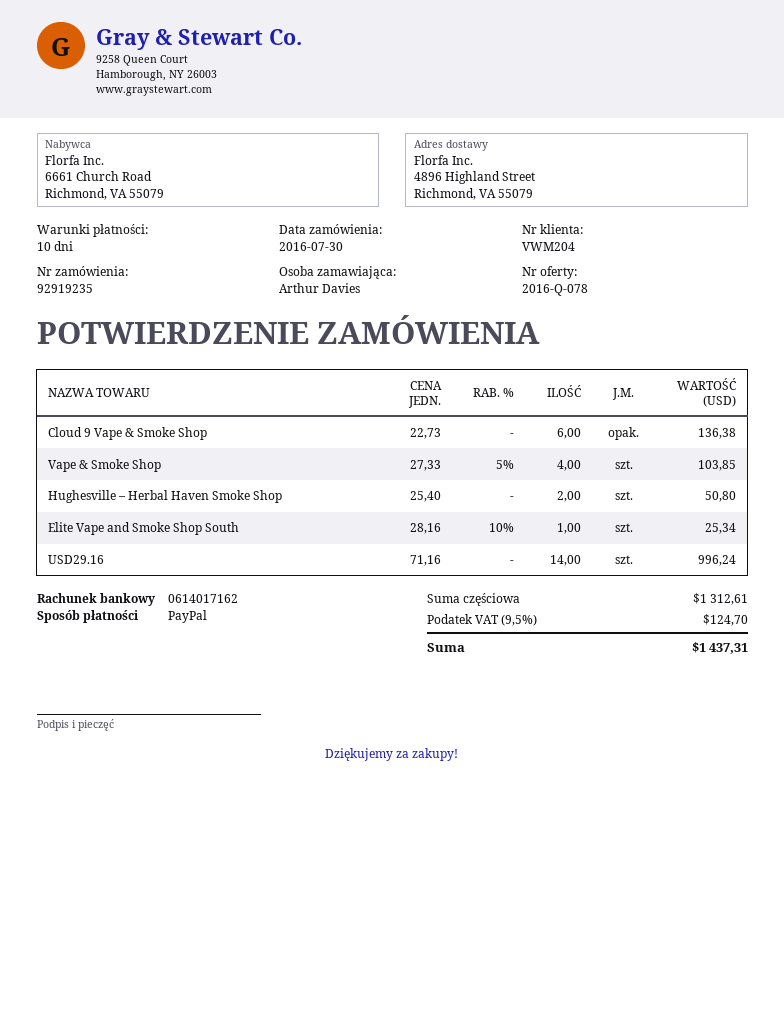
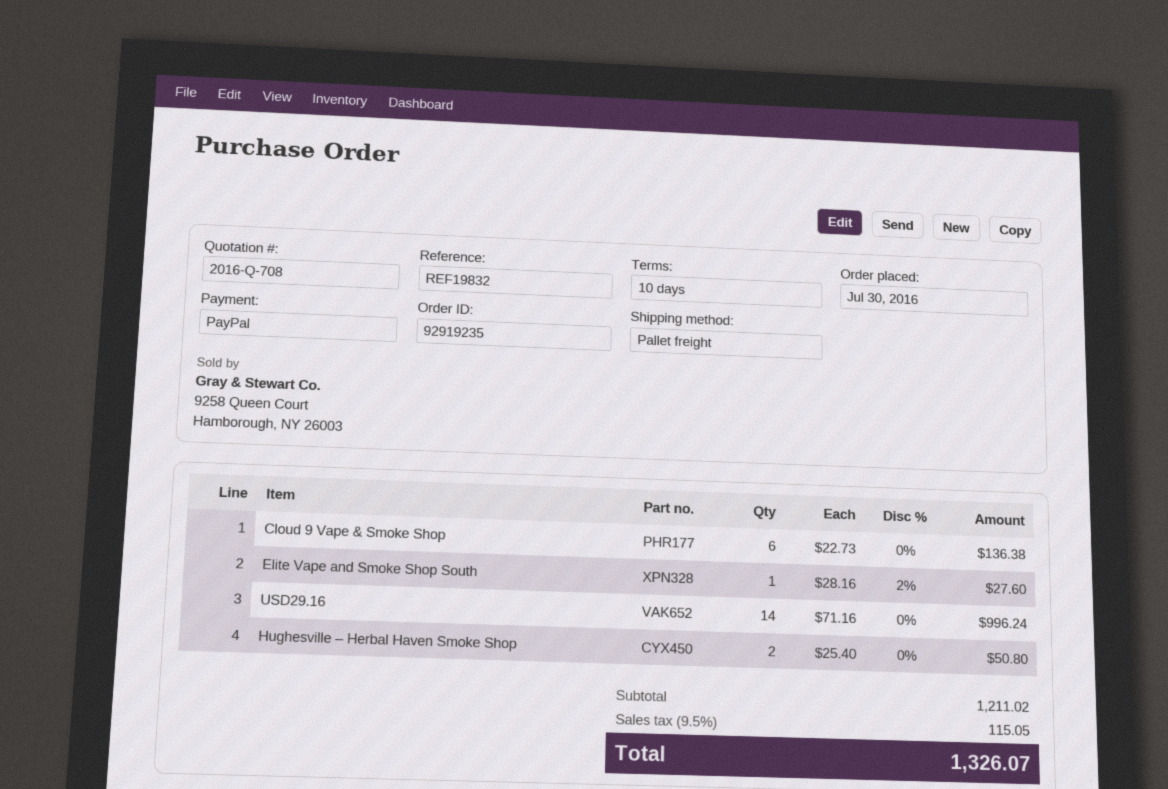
quote number: 2016-Q-078 -> 2016-Q-708
Vape & Smoke Shop: 4 x 27.33 - 5% = 103.85 -> none
Elite Vape and Smoke Shop South: 1 x 28.16 - 10% = 25.34 -> 1 x 28.16 - 2% = 27.60
subtotal: 1312.61 -> 1211.02
tax: 9.5% = 124.70 -> 9.5% = 115.05
total: 1437.31 -> 1326.07

